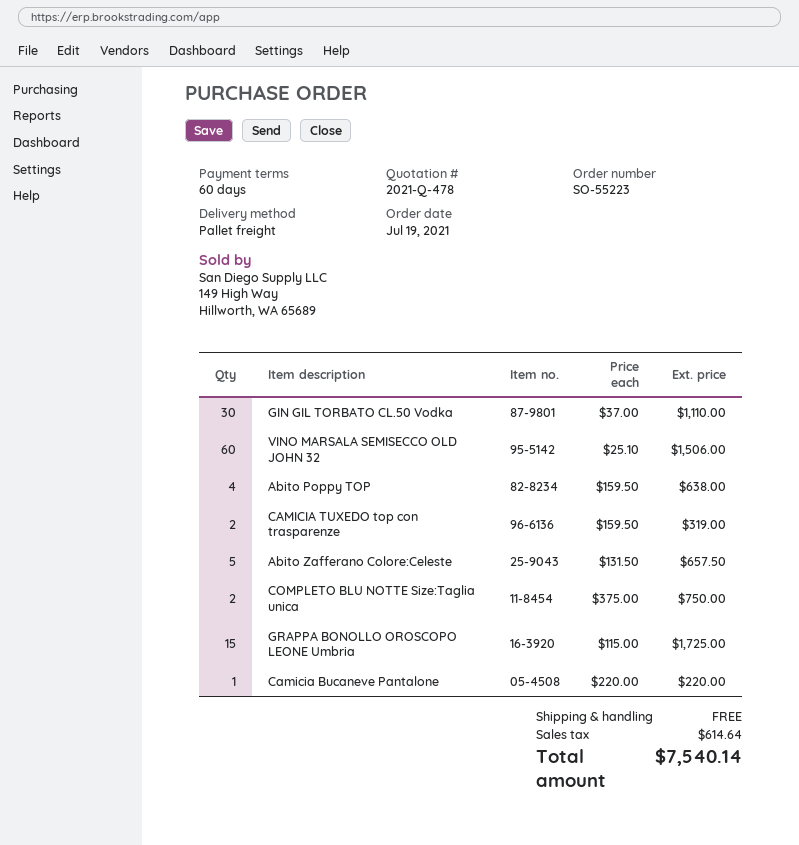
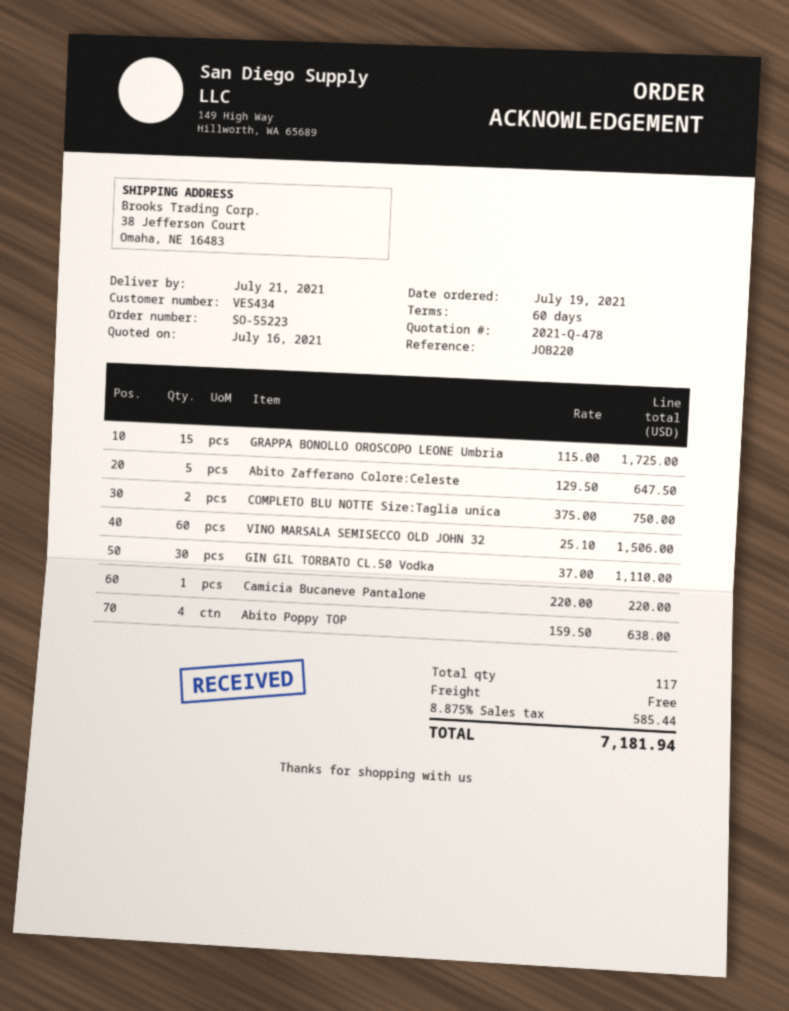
CAMICIA TUXEDO top con trasparenze: 2 x 159.50 = 319.00 -> none
Abito Zafferano Colore:Celeste: 5 x 131.50 = 657.50 -> 5 x 129.50 = 647.50
tax: 614.64 -> 585.44
total: 7540.14 -> 7181.94

